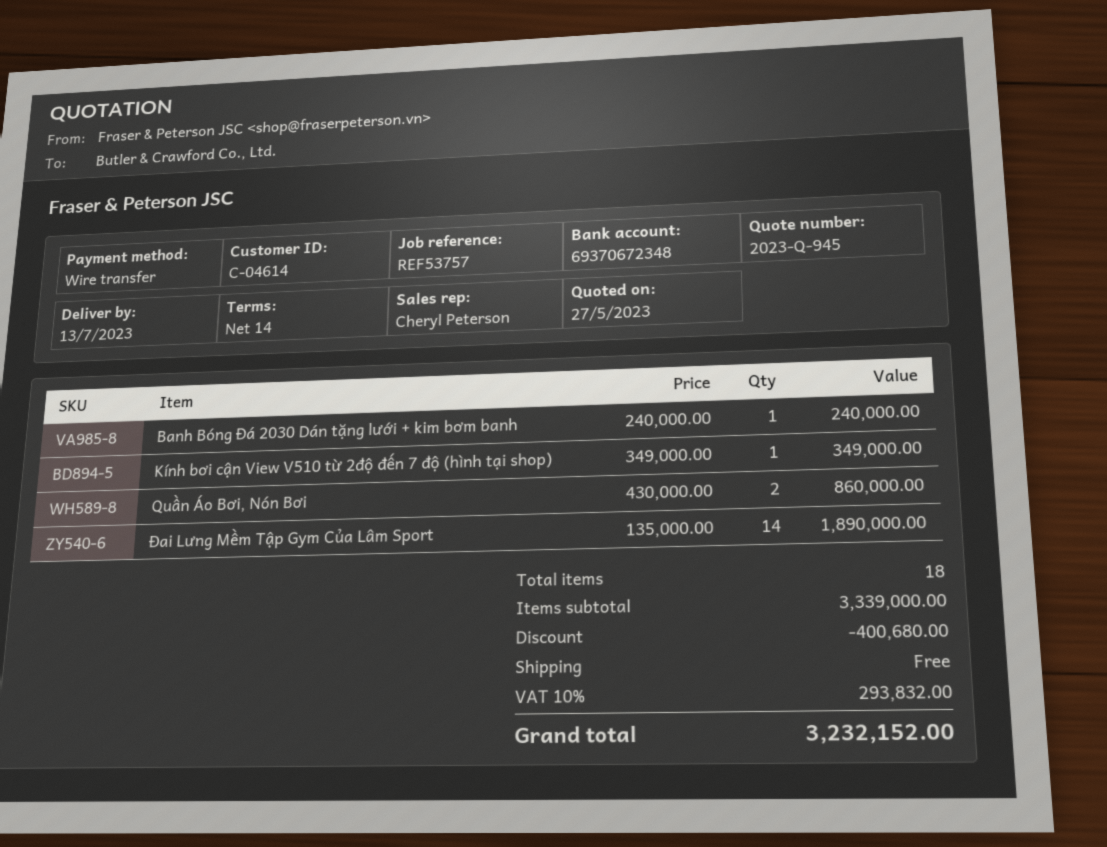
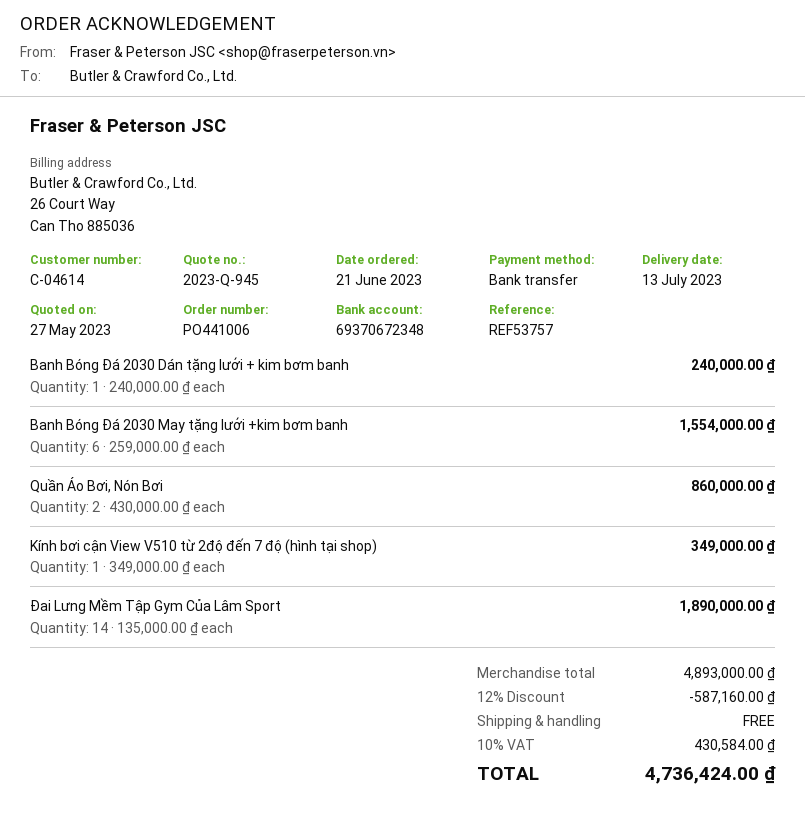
Banh Bóng Đá 2030 May tặng lưới +kim bơm banh: none -> 6 x 259000.00 = 1554000.00
subtotal: 3339000.00 -> 4893000.00
discount: 400680.00 -> 587160.00
tax: 10% = 293832.00 -> 10% = 430584.00
total: 3232152.00 -> 4736424.00

